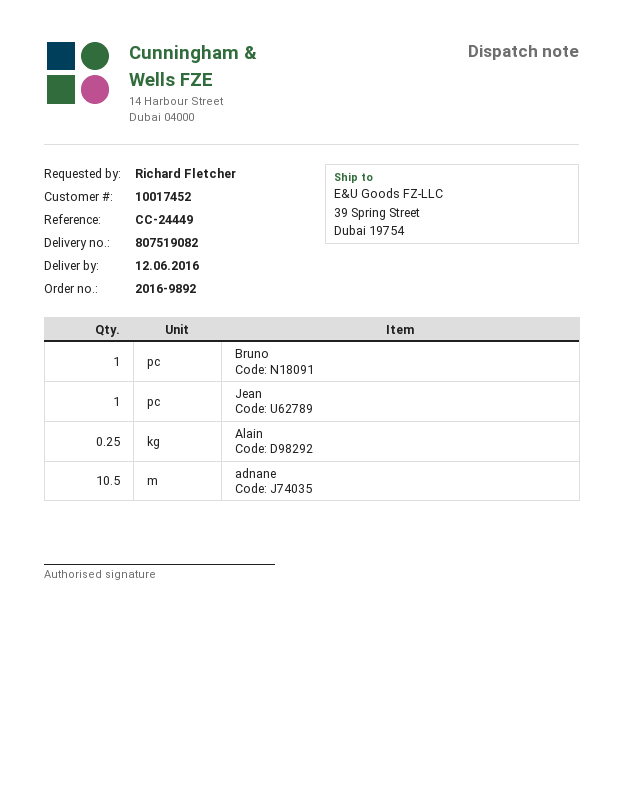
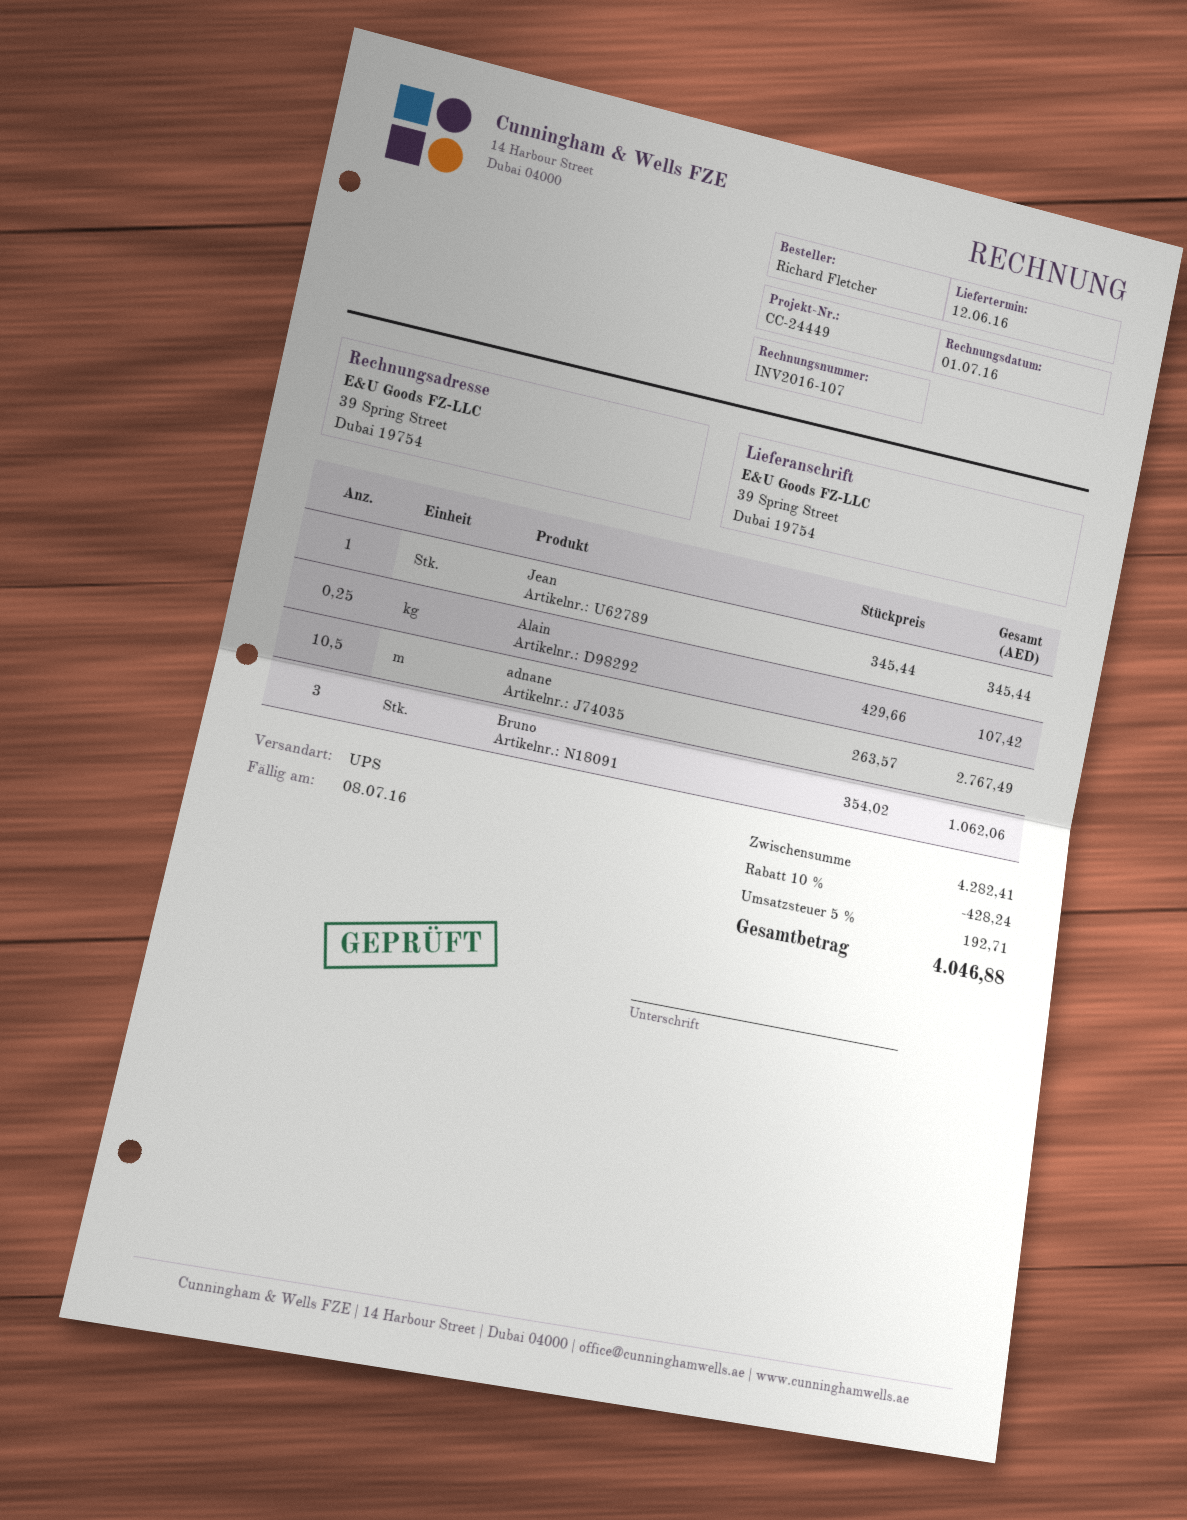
Bruno: 1 -> 3

